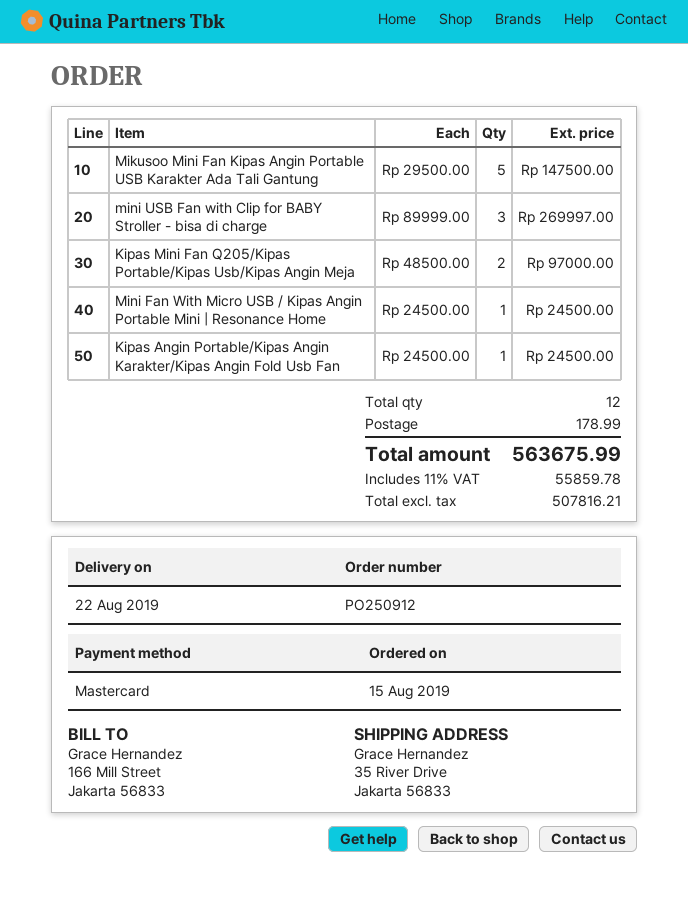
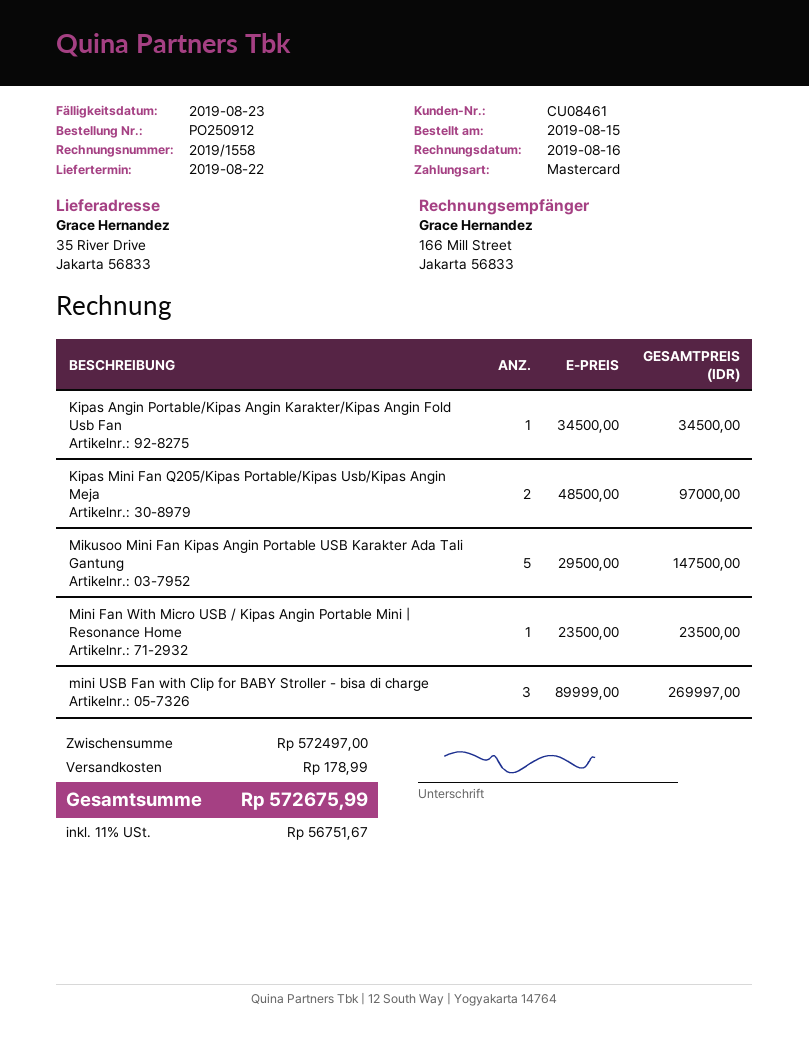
Mini Fan With Micro USB / Kipas Angin Portable Mini | Resonance Home: 1 x 24500.00 = 24500.00 -> 1 x 23500.00 = 23500.00
Kipas Angin Portable/Kipas Angin Karakter/Kipas Angin Fold Usb Fan: 1 x 24500.00 = 24500.00 -> 1 x 34500.00 = 34500.00
tax: 11% = 55859.78 -> 11% = 56751.67
total: 563675.99 -> 572675.99

